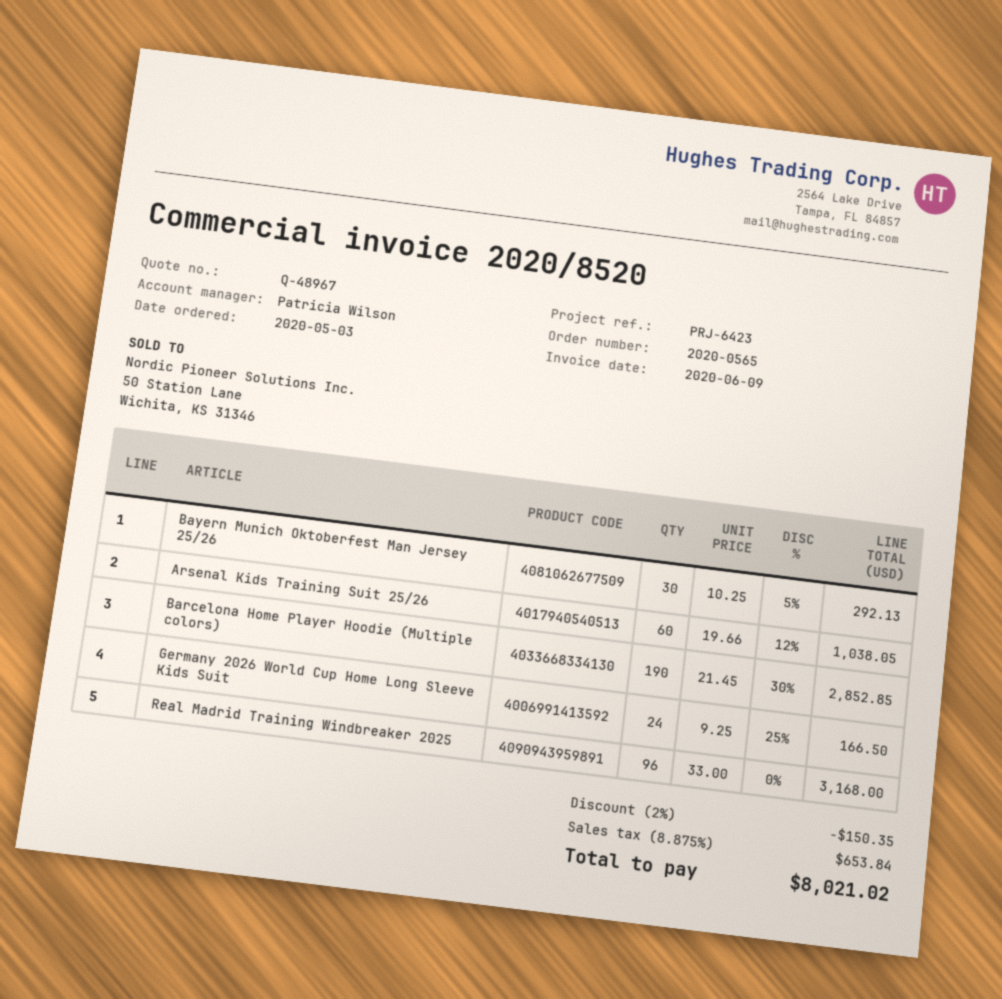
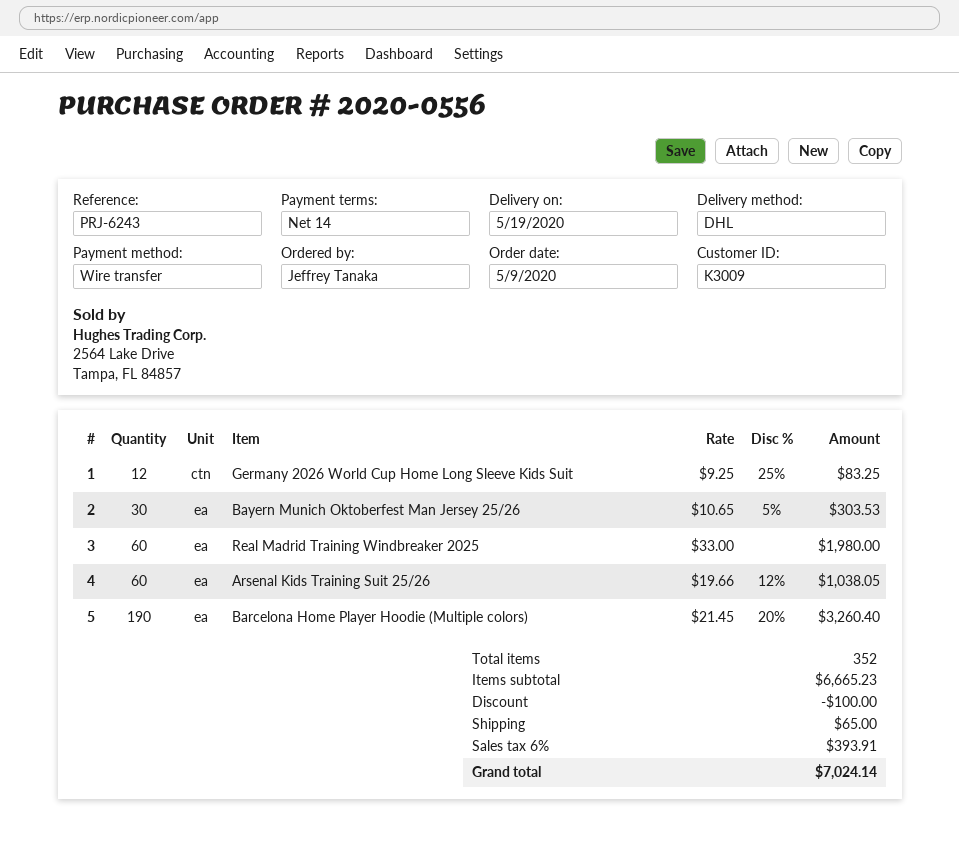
order number: 2020-0565 -> 2020-0556
order date: 2020-05-03 -> 2020-05-09
reference: PRJ-6423 -> PRJ-6243
Bayern Munich Oktoberfest Man Jersey 25/26: 30 x 10.25 - 5% = 292.13 -> 30 x 10.65 - 5% = 303.53
Barcelona Home Player Hoodie (Multiple colors): 190 x 21.45 - 30% = 2852.85 -> 190 x 21.45 - 20% = 3260.40
Germany 2026 World Cup Home Long Sleeve Kids Suit: 24 x 9.25 - 25% = 166.50 -> 12 x 9.25 - 25% = 83.25
Real Madrid Training Windbreaker 2025: 96 x 33.00 = 3168.00 -> 60 x 33.00 = 1980.00
discount: 150.35 -> 100.00
shipping: none -> 65.00
tax: 8.875% = 653.84 -> 6% = 393.91
total: 8021.02 -> 7024.14

